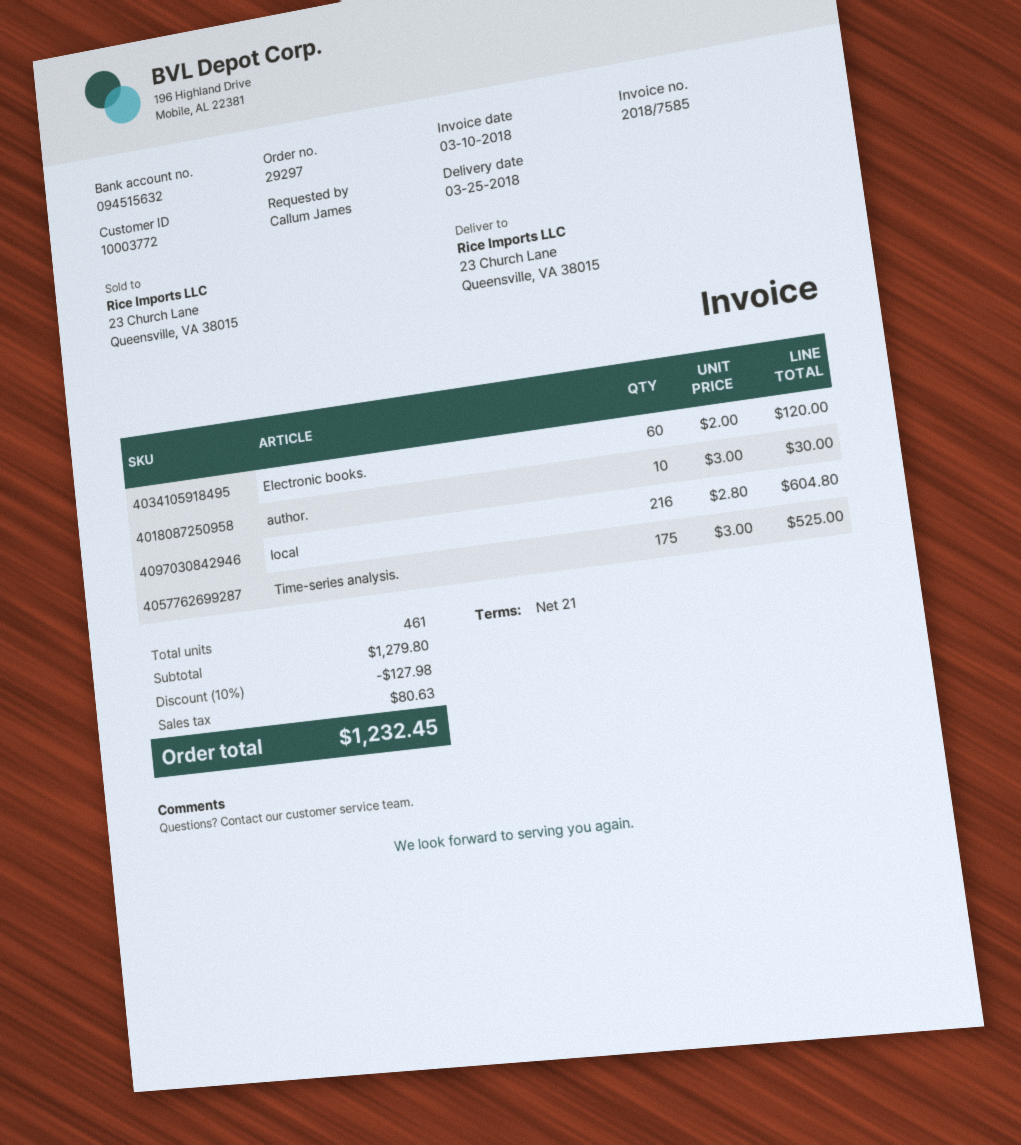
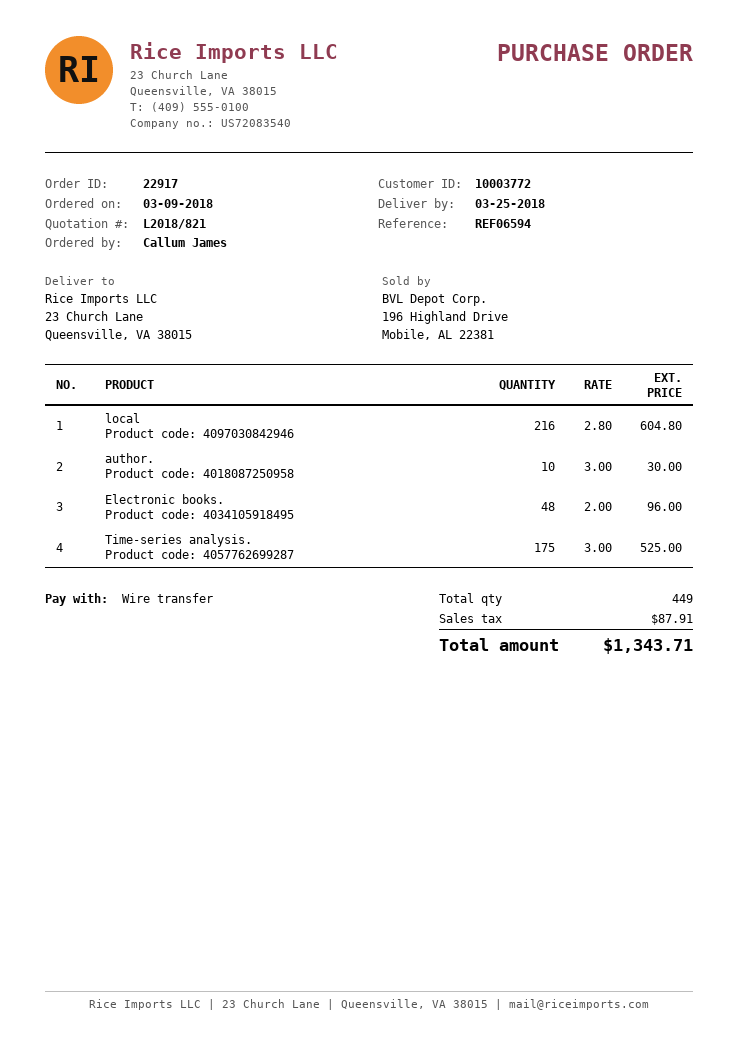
order number: 29297 -> 22917
Electronic books.: 60 x 2.00 = 120.00 -> 48 x 2.00 = 96.00
total quantity: 461 -> 449
discount: 10% = 127.98 -> none
tax: 80.63 -> 87.91
total: 1232.45 -> 1343.71

